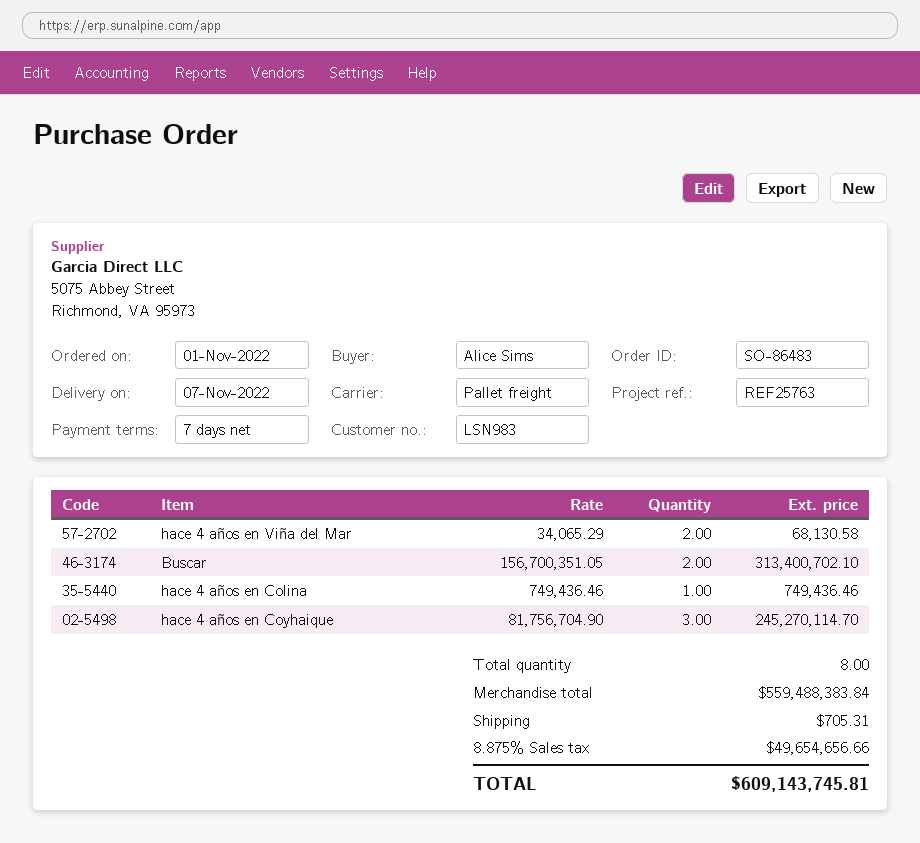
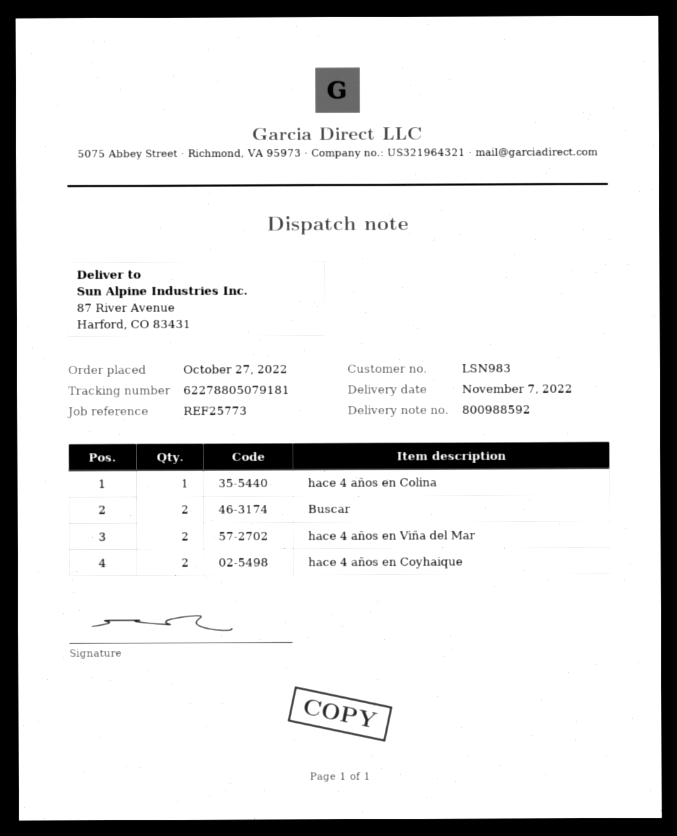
order date: 2022-11-01 -> 2022-10-27
reference: REF25763 -> REF25773
hace 4 años en Coyhaique: 3 -> 2

